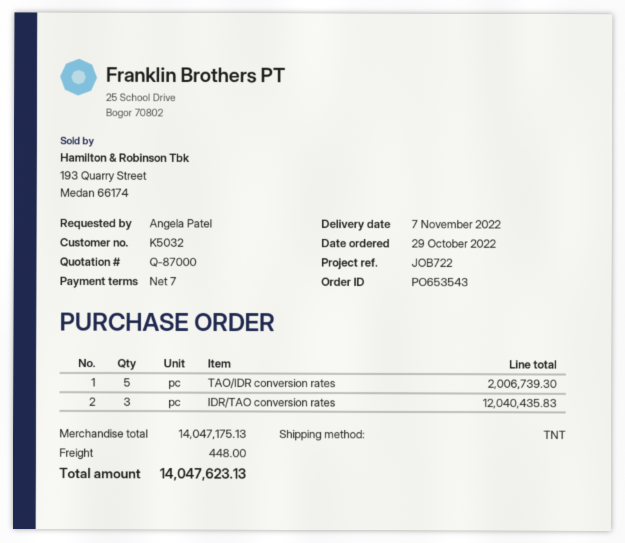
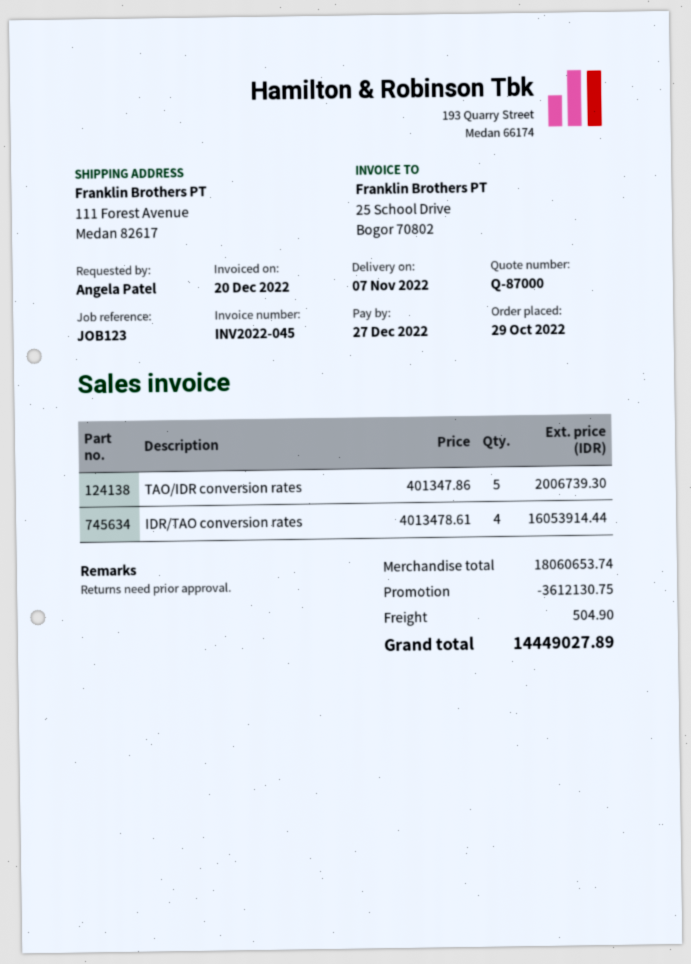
reference: JOB722 -> JOB123
IDR/TAO conversion rates: 3 for 12040435.83 -> 4 for 16053914.44
subtotal: 14047175.13 -> 18060653.74
discount: none -> 3612130.75
shipping: 448.00 -> 504.90
total: 14047623.13 -> 14449027.89

